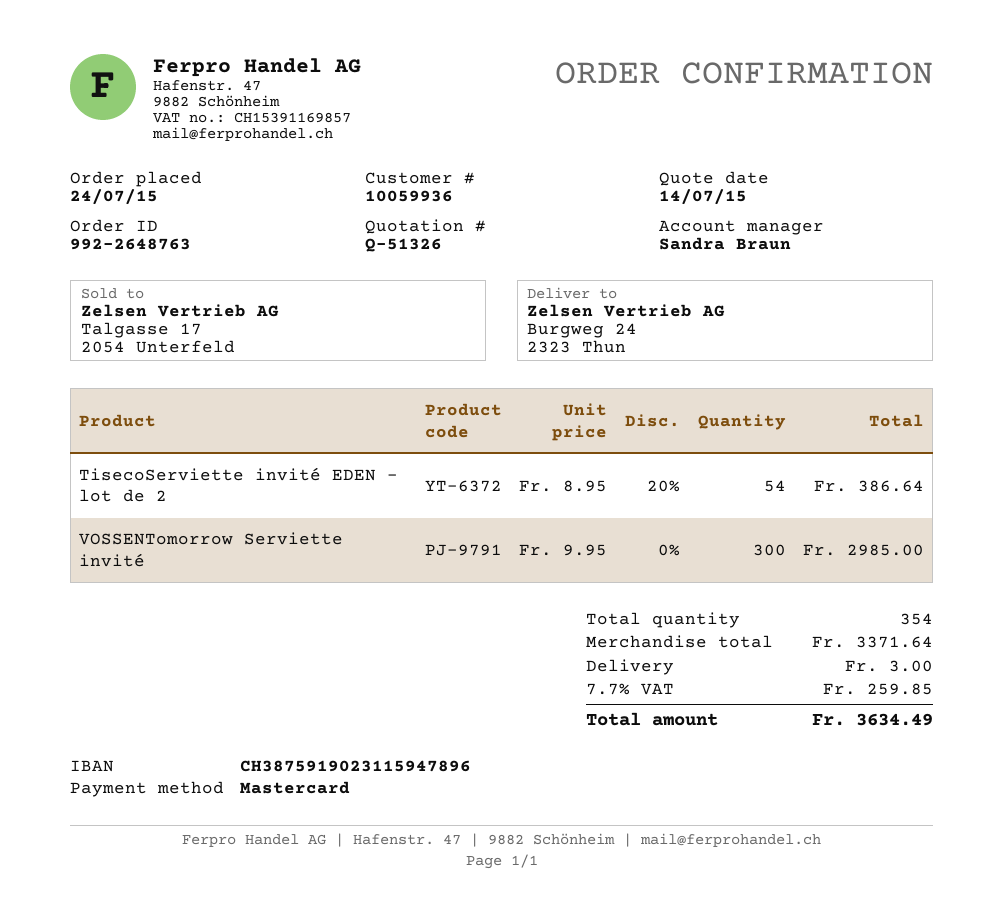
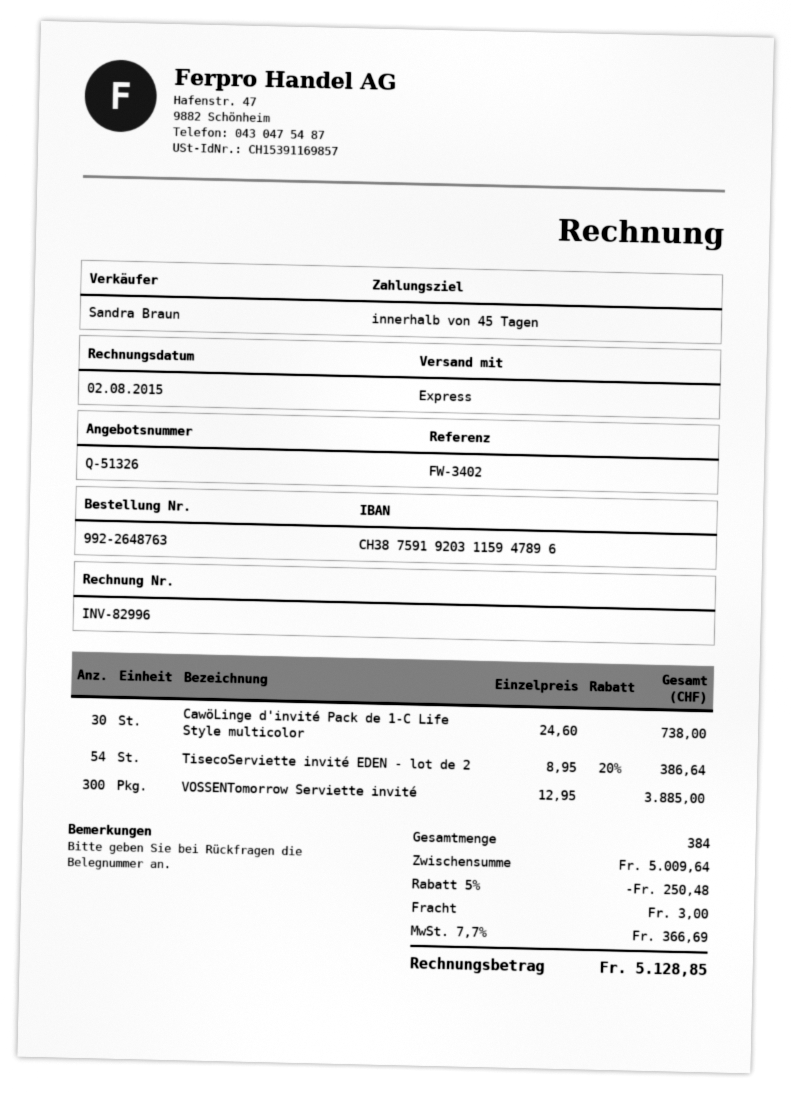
bank account: CH3875919023115947896 -> CH3875919203115947896
VOSSENTomorrow Serviette invité: 300 x 9.95 = 2985.00 -> 300 x 12.95 = 3885.00
CawöLinge d'invité Pack de 1-C Life Style multicolor: none -> 30 x 24.60 = 738.00
total quantity: 354 -> 384
subtotal: 3371.64 -> 5009.64
discount: none -> 5% = 250.48
tax: 7.7% = 259.85 -> 7.7% = 366.69
total: 3634.49 -> 5128.85

